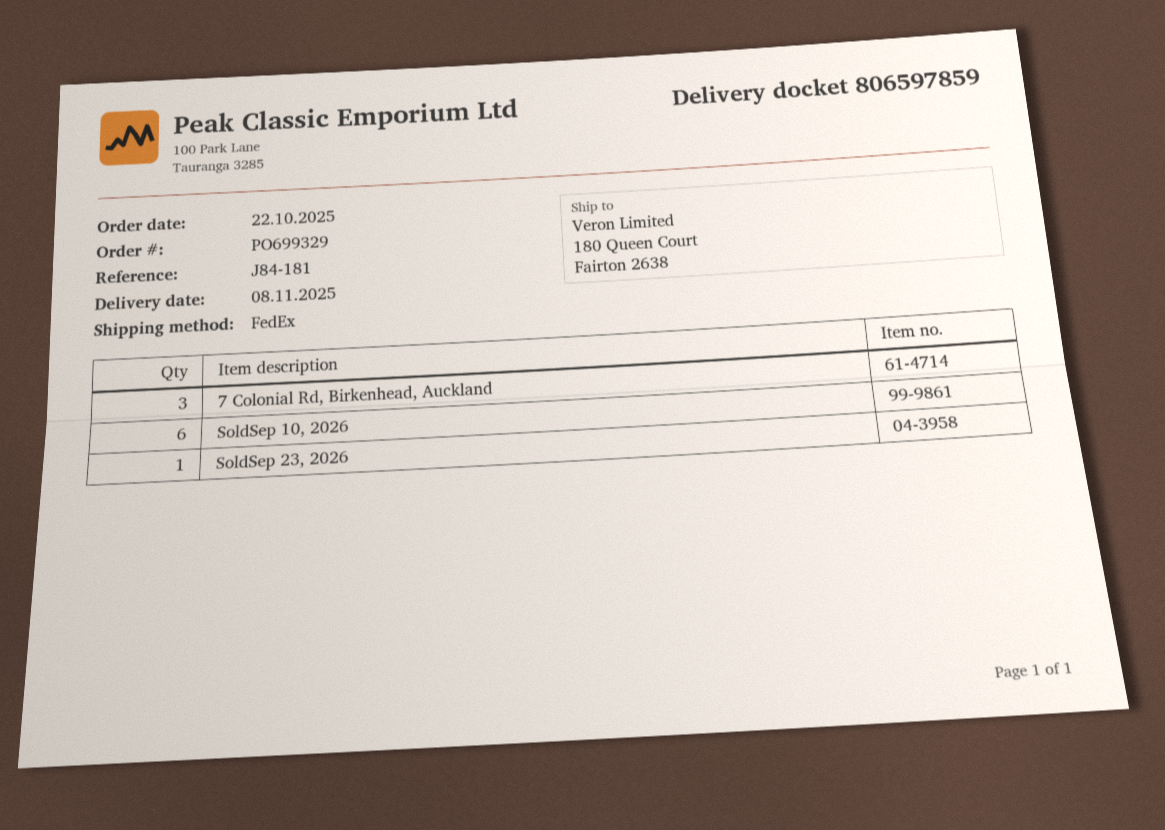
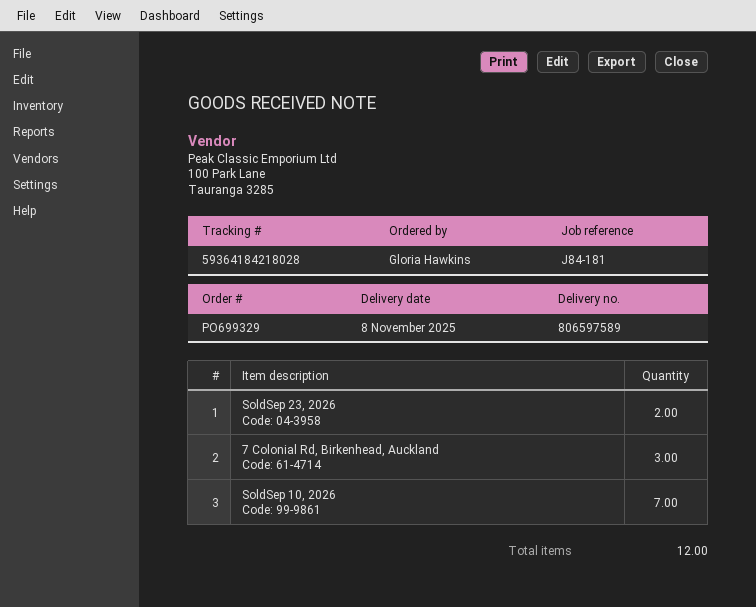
delivery note number: 806597859 -> 806597589
SoldSep 10, 2026: 6 -> 7
SoldSep 23, 2026: 1 -> 2

